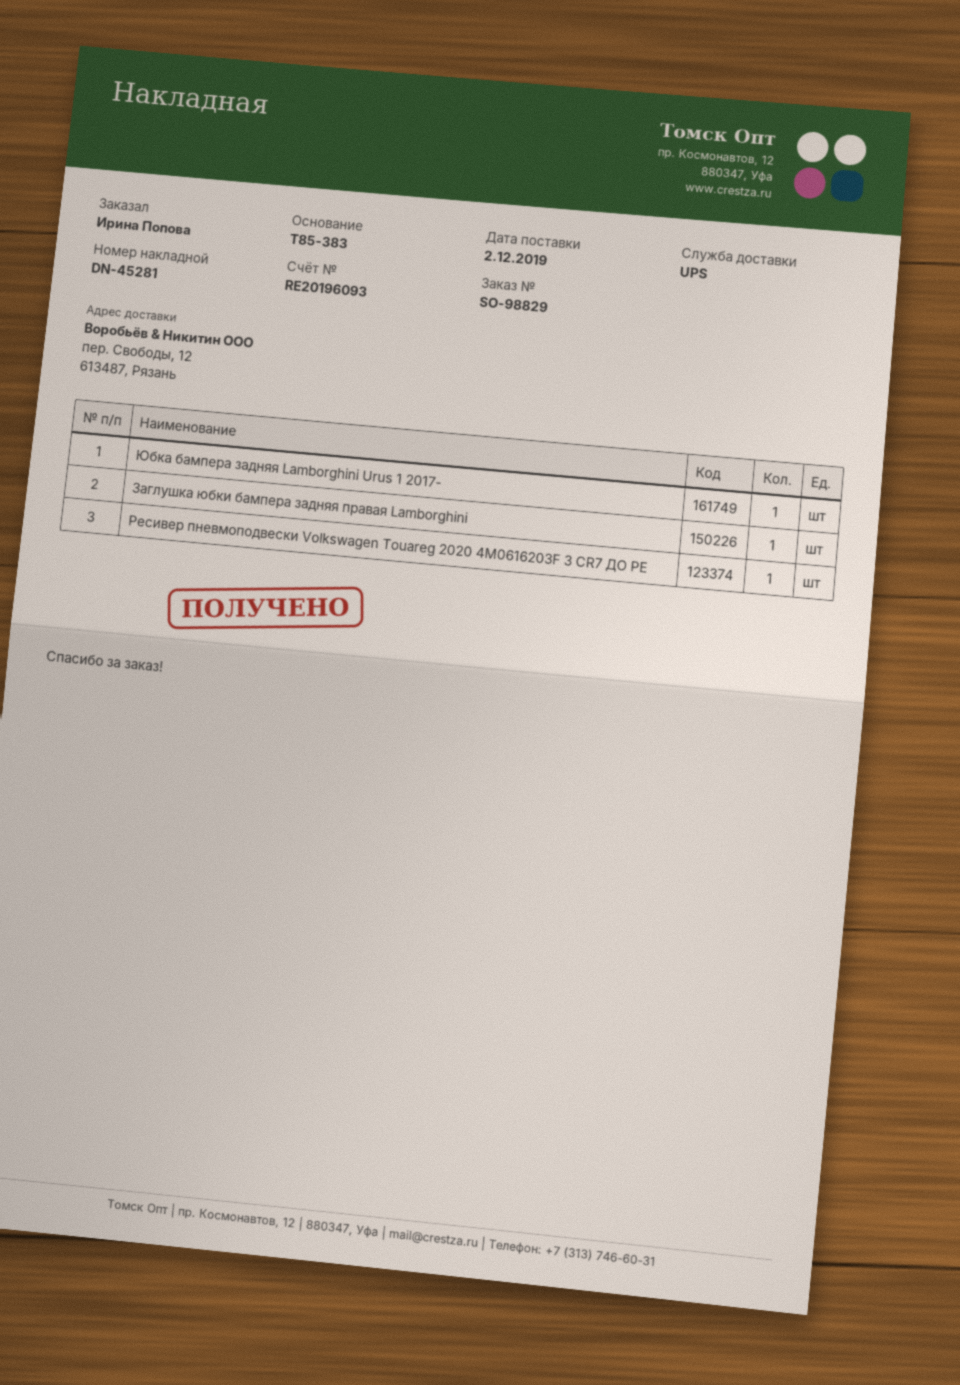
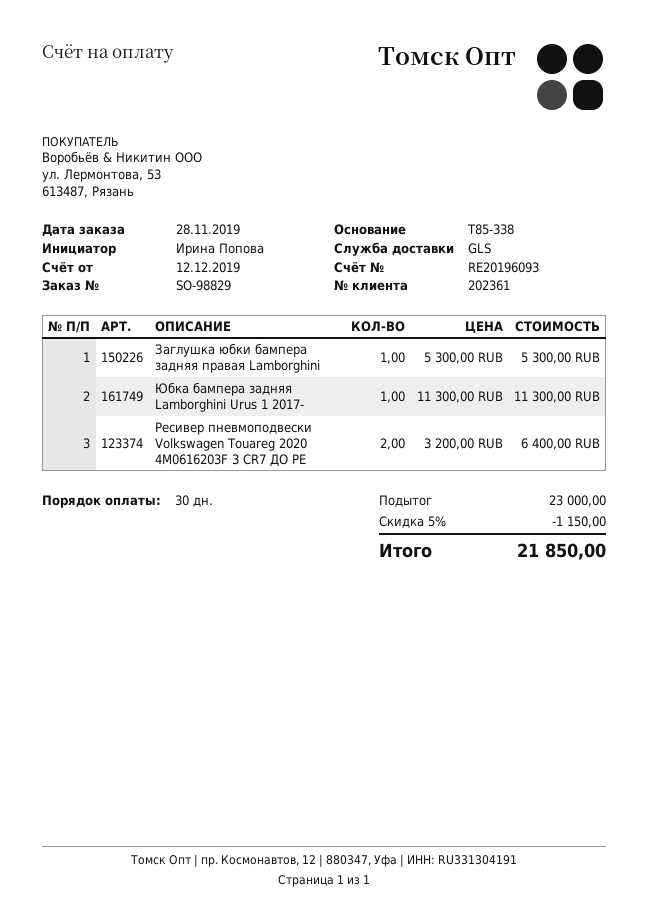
reference: T85-383 -> T85-338
shipping method: UPS -> GLS
Ресивер пневмоподвески Volkswagen Touareg 2020 4M0616203F 3 CR7 ДО РЕ: 1 -> 2

